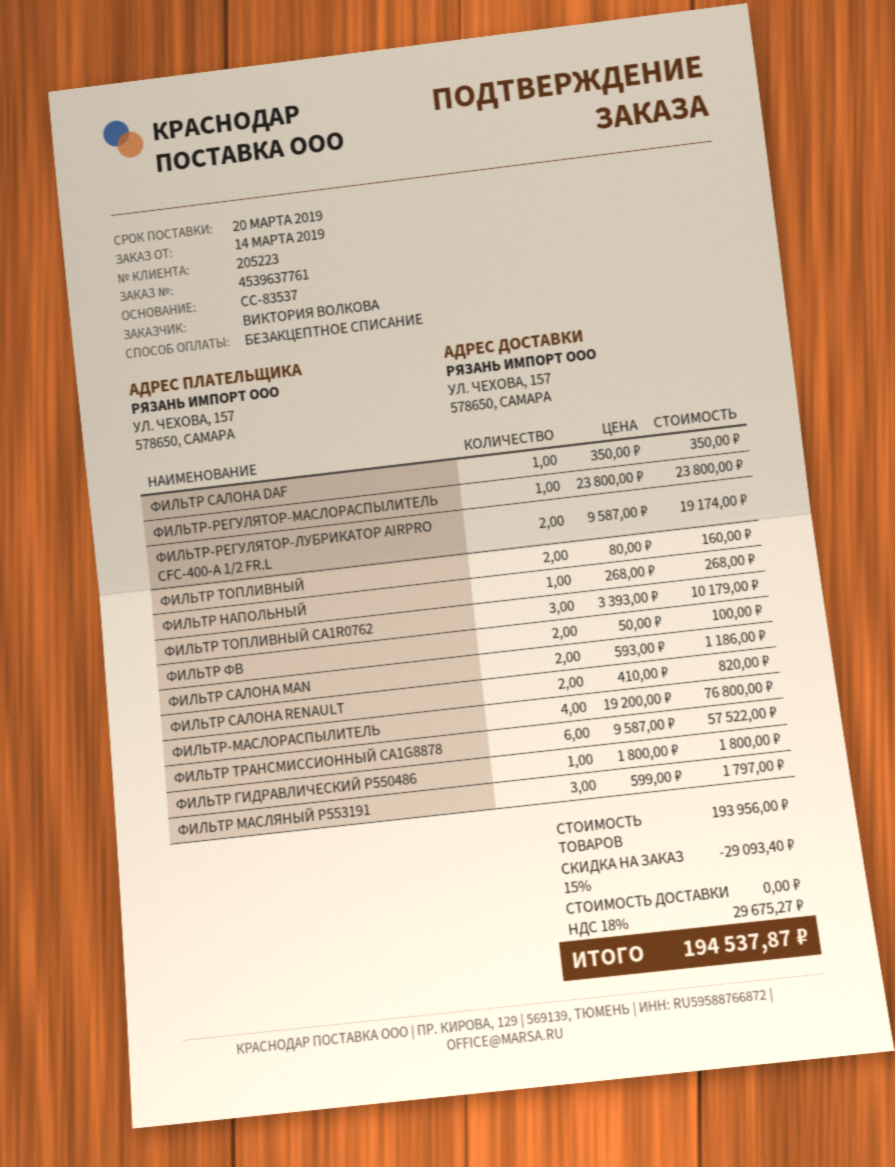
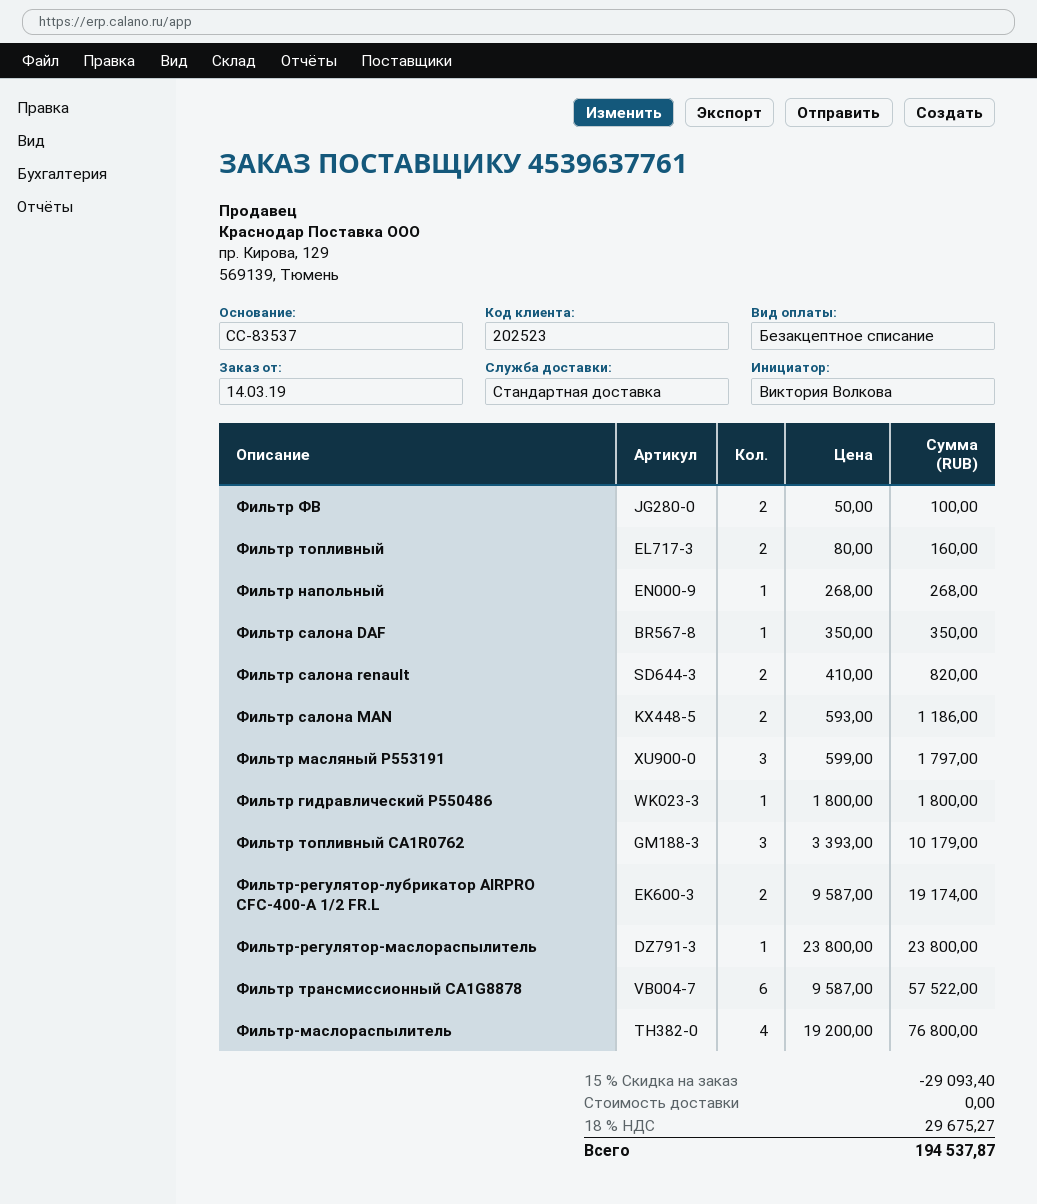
customer number: 205223 -> 202523

